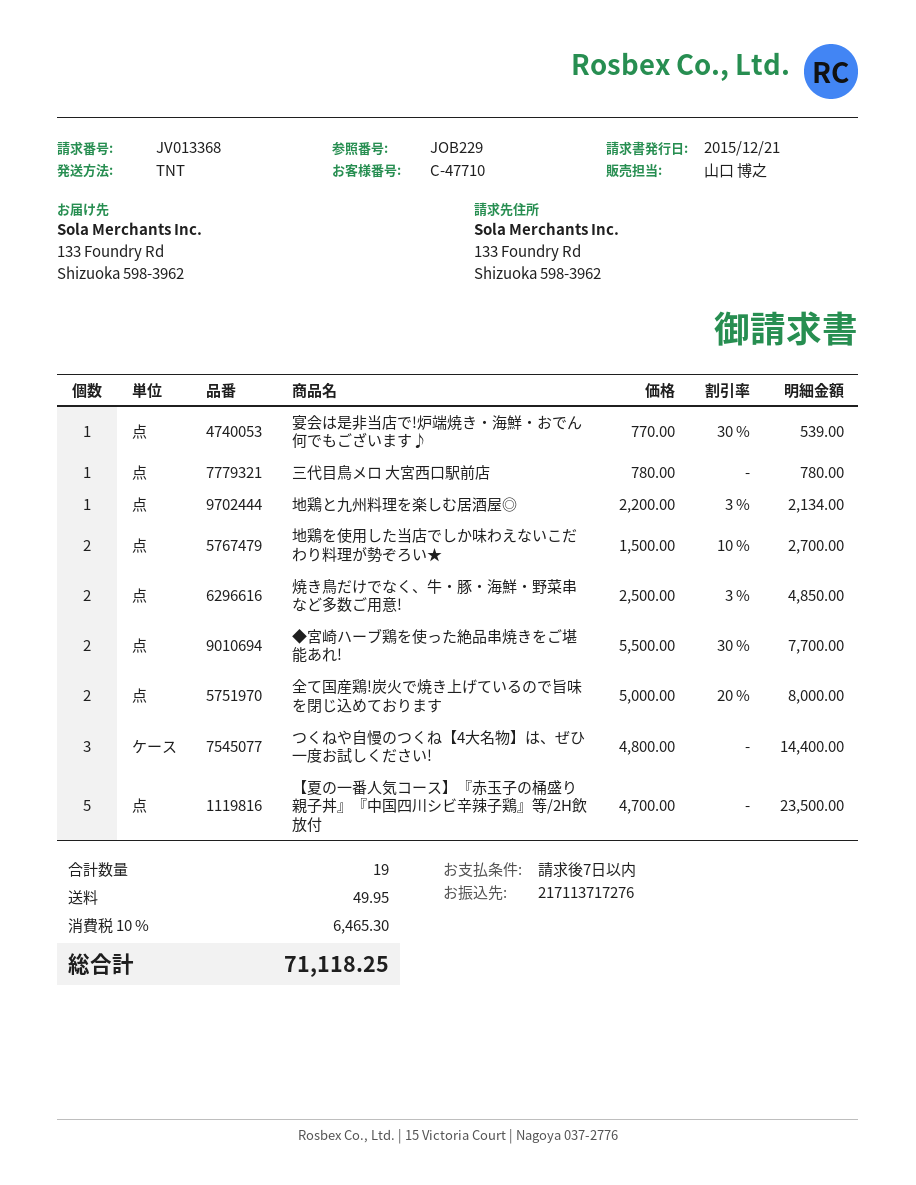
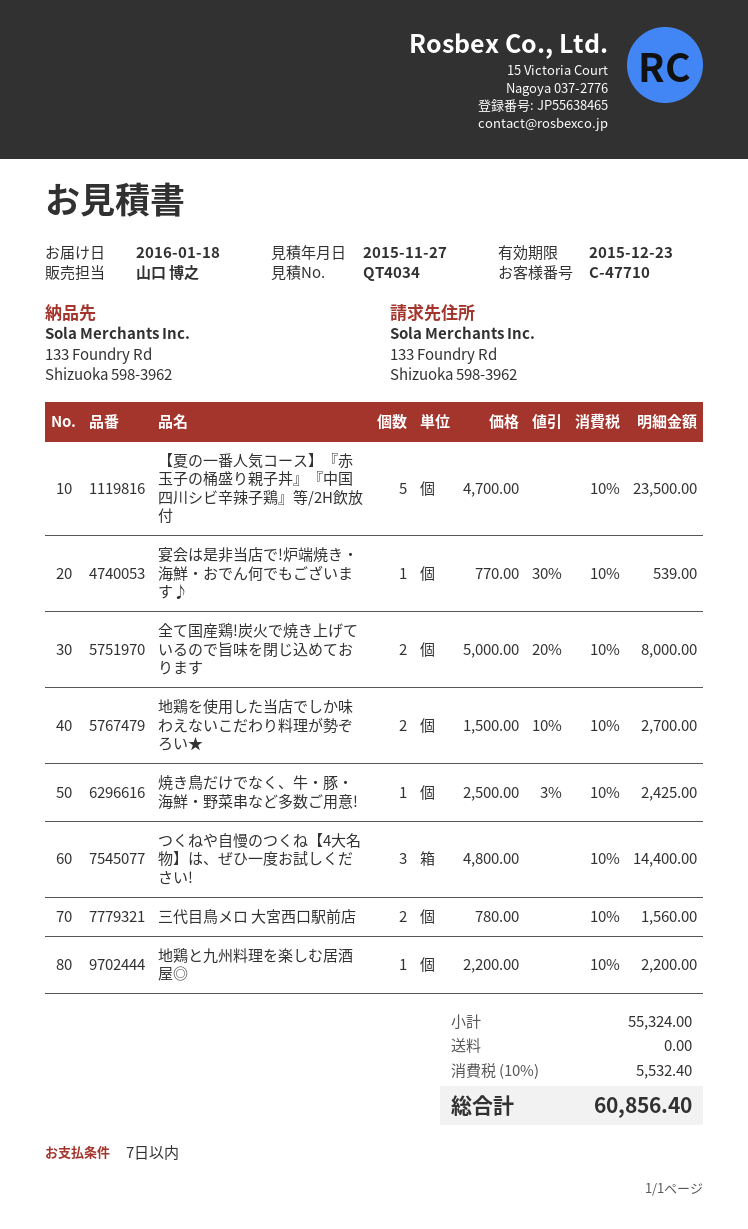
三代目鳥メロ 大宮西口駅前店: 1 x 780.00 = 780.00 -> 2 x 780.00 = 1560.00
地鶏と九州料理を楽しむ居酒屋◎: 1 x 2200.00 - 3% = 2134.00 -> 1 x 2200.00 = 2200.00
焼き鳥だけでなく、牛・豚・海鮮・野菜串など多数ご用意!: 2 x 2500.00 - 3% = 4850.00 -> 1 x 2500.00 - 3% = 2425.00
◆宮崎ハーブ鶏を使った絶品串焼きをご堪能あれ!: 2 x 5500.00 - 30% = 7700.00 -> none
shipping: 49.95 -> 0.00
tax: 10% = 6465.30 -> 10% = 5532.40
total: 71118.25 -> 60856.40

